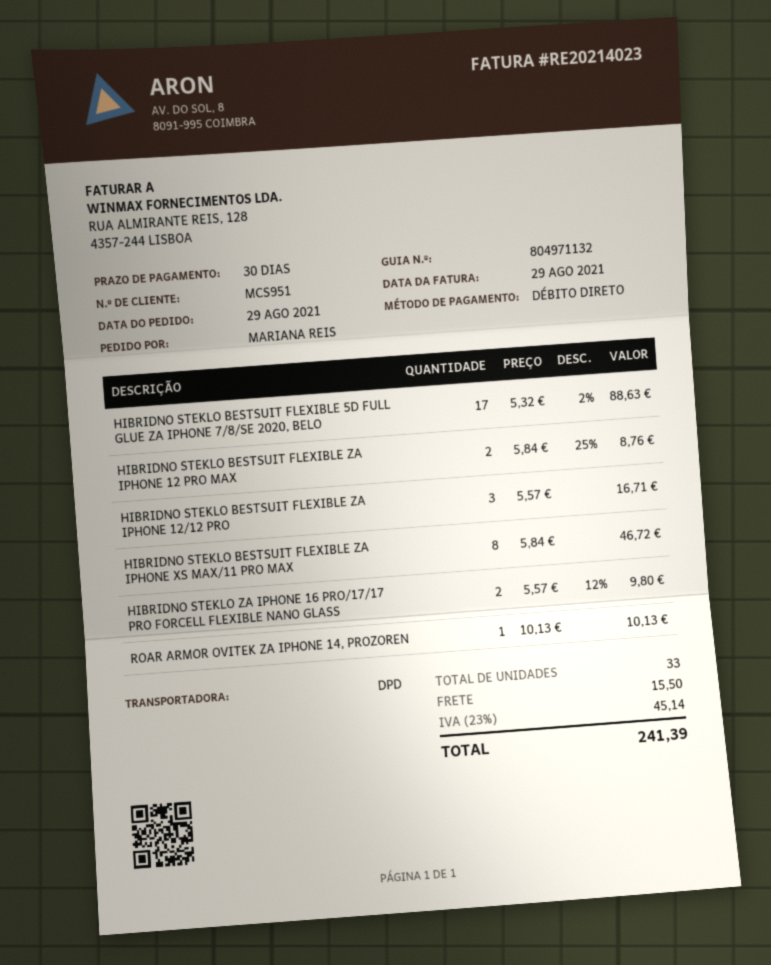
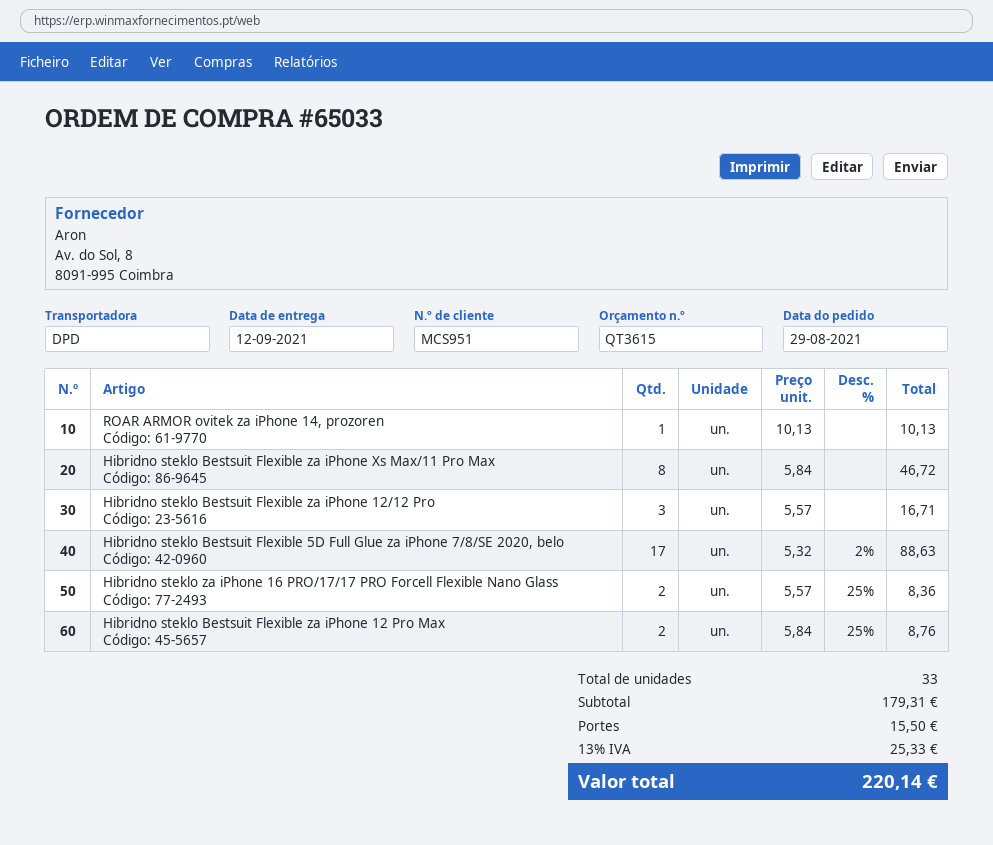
HIBRIDNO STEKLO ZA IPHONE 16 PRO/17/17 PRO FORCELL FLEXIBLE NANO GLASS: 2 x 5.57 - 12% = 9.80 -> 2 x 5.57 - 25% = 8.36
tax: 23% = 45.14 -> 13% = 25.33
total: 241.39 -> 220.14

